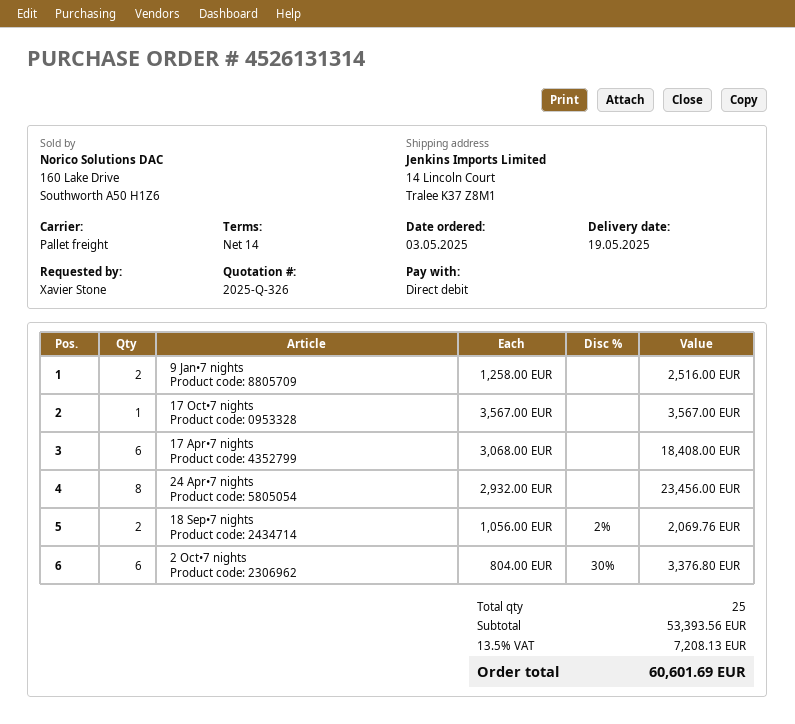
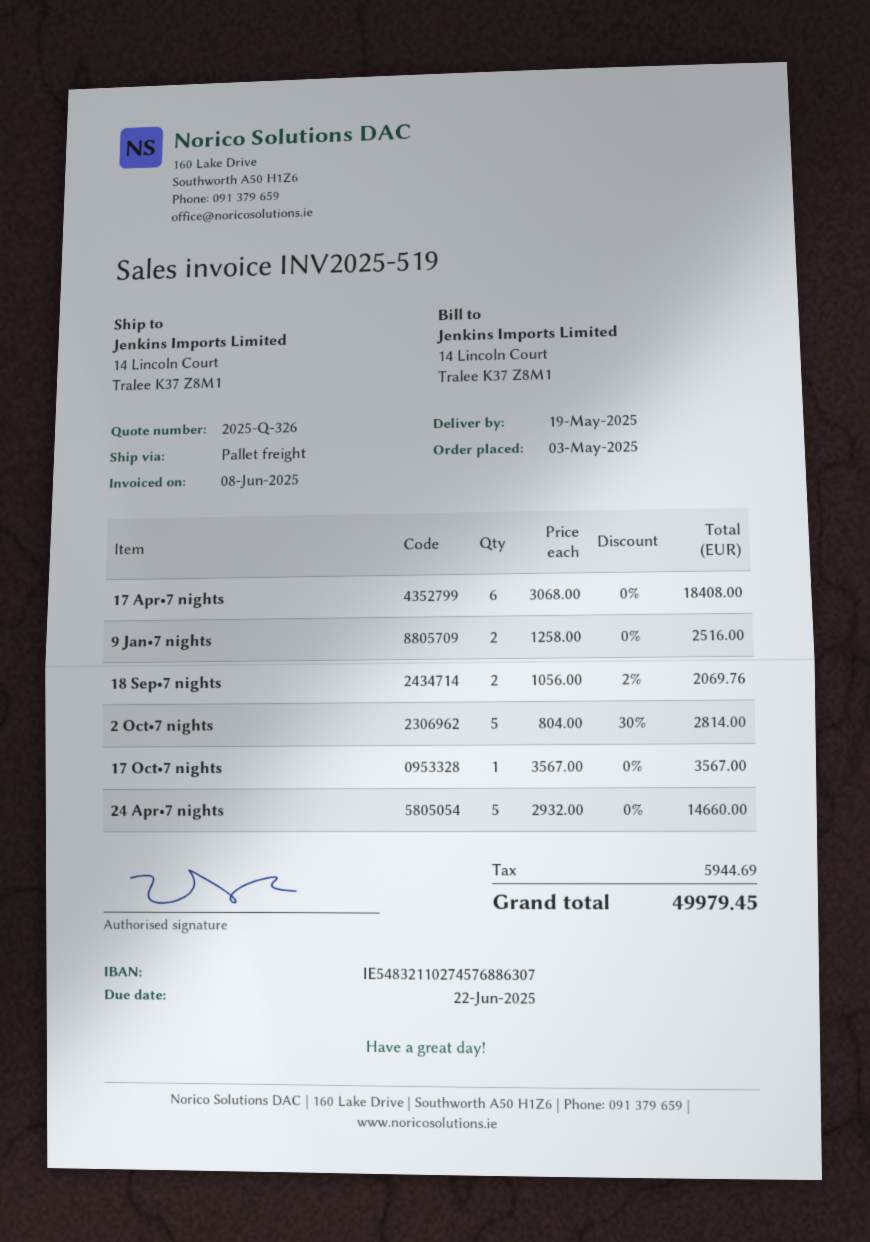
24 Apr•7 nights: 8 x 2932.00 = 23456.00 -> 5 x 2932.00 = 14660.00
2 Oct•7 nights: 6 x 804.00 - 30% = 3376.80 -> 5 x 804.00 - 30% = 2814.00
tax: 7208.13 -> 5944.69
total: 60601.69 -> 49979.45

